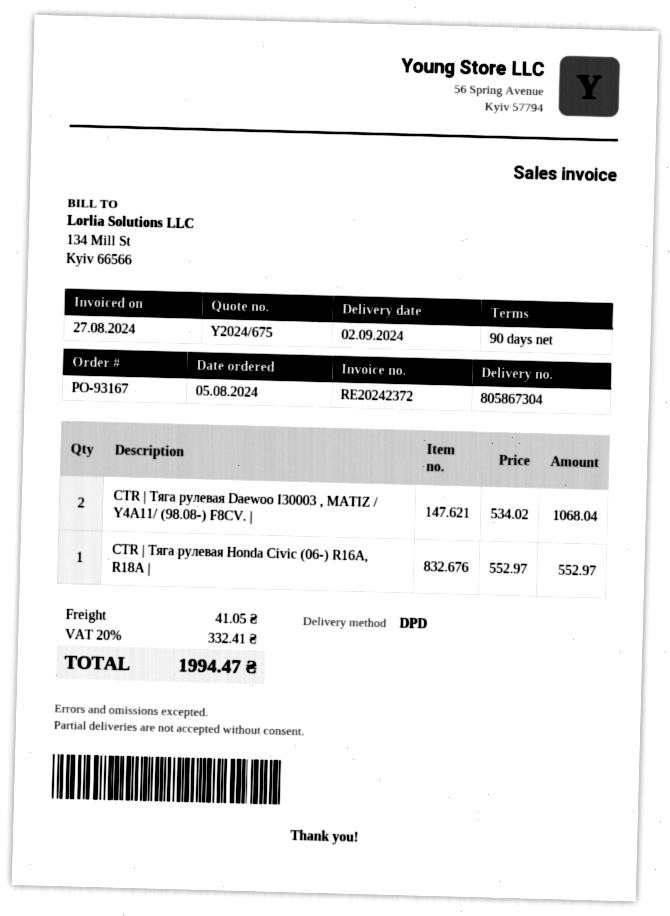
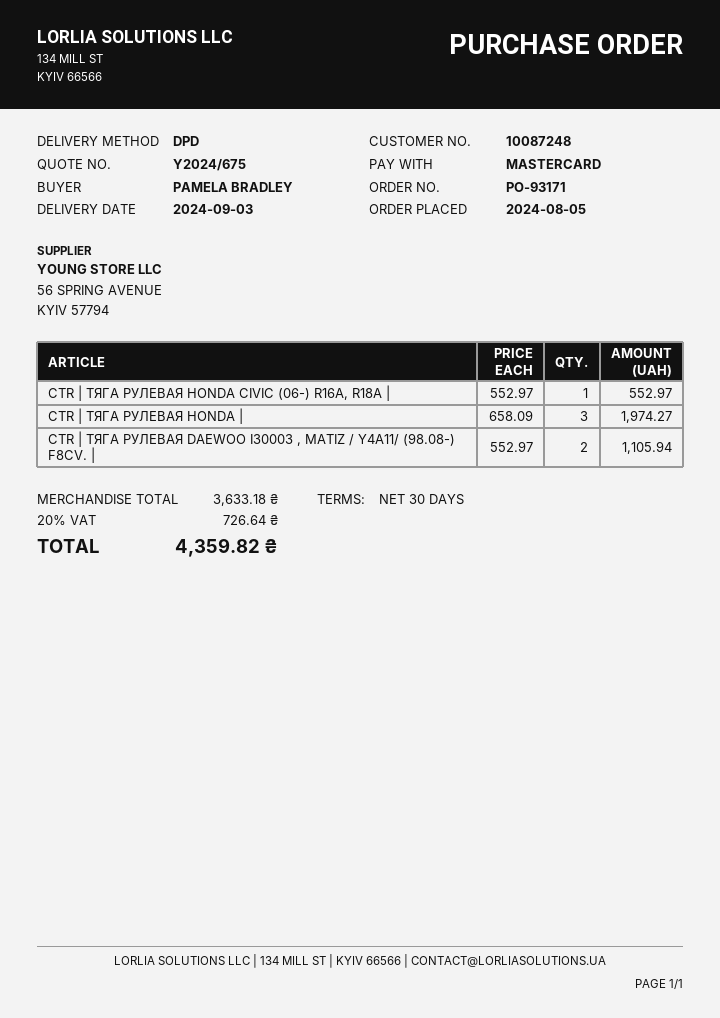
order number: PO-93167 -> PO-93171
delivery date: 2024-09-02 -> 2024-09-03
payment terms: 90 days -> 30 days
CTR | Тяга рулевая Daewoo I30003 , MATIZ / Y4A11/ (98.08-) F8CV. |: 2 x 534.02 = 1068.04 -> 2 x 552.97 = 1105.94
CTR | ТЯГА РУЛЕВАЯ HONDA |: none -> 3 x 658.09 = 1974.27
shipping: 41.05 -> none
tax: 20% = 332.41 -> 20% = 726.64
total: 1994.47 -> 4359.82

